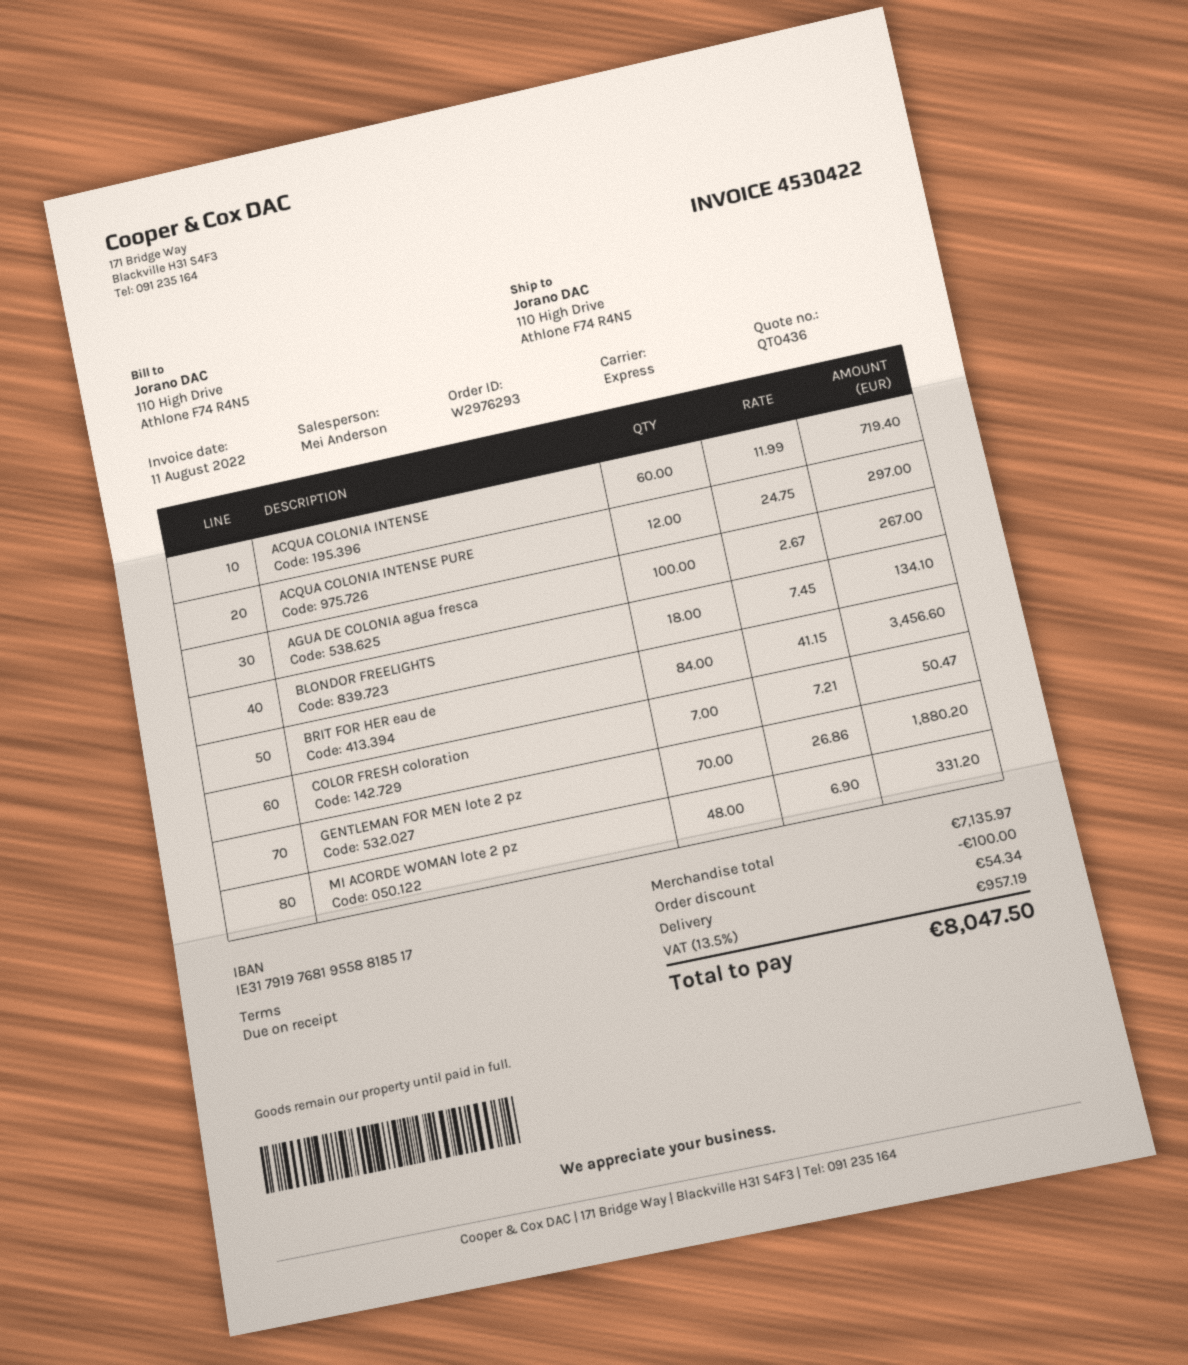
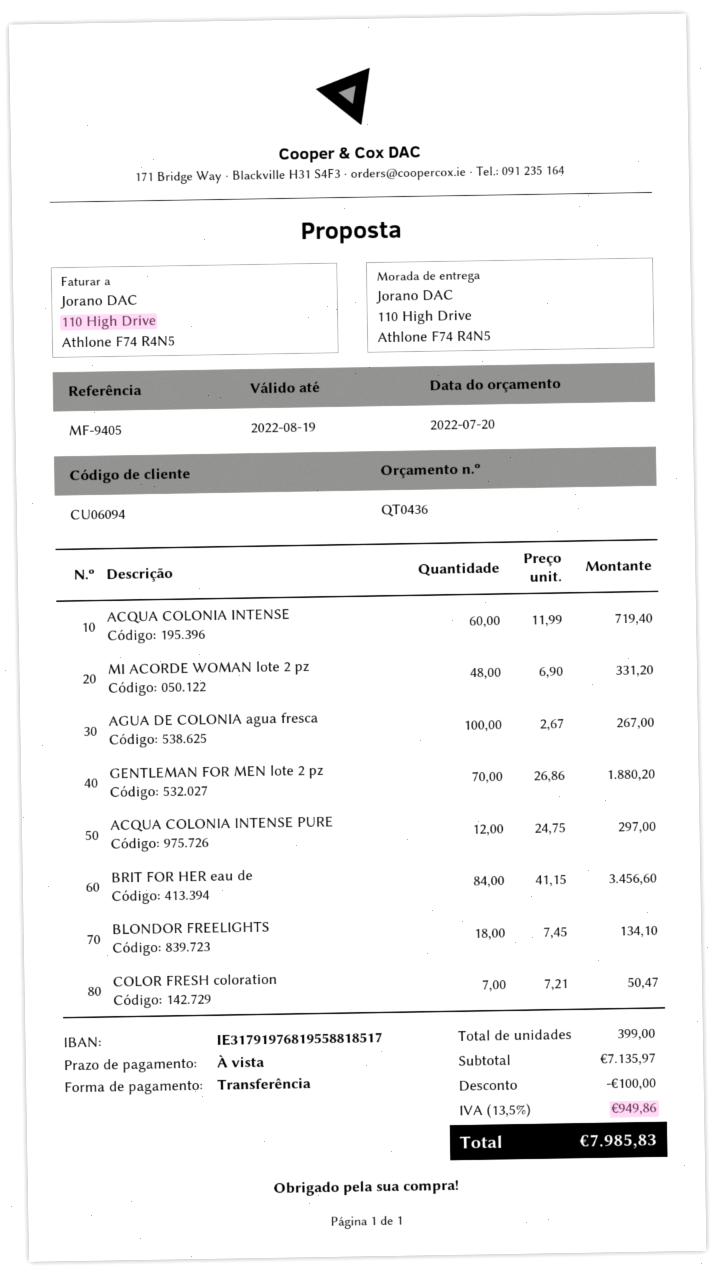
shipping: 54.34 -> none
tax: 13.5% = 957.19 -> 13.5% = 949.86
total: 8047.50 -> 7985.83

